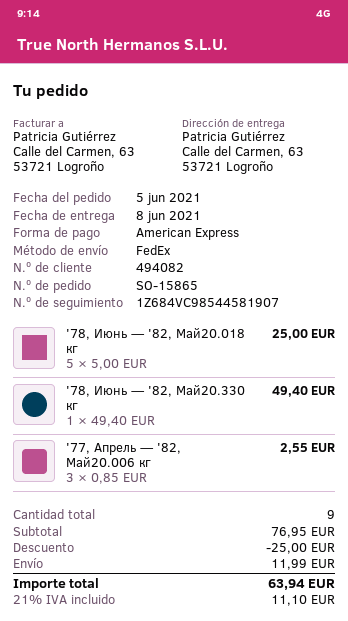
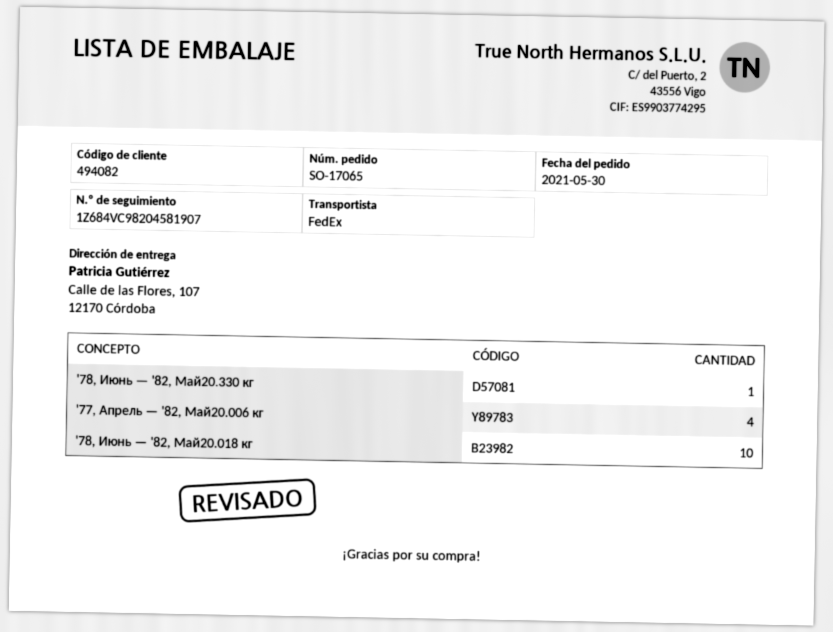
order number: SO-15865 -> SO-17065
order date: 2021-06-05 -> 2021-05-30
tracking number: 1Z684VC98544581907 -> 1Z684VC98204581907
ship to: Calle del Carmen, 63, 53721 Logroño -> Calle de las Flores, 107, 12170 Córdoba
'78, Июнь — '82, Май20.018 кг: 5 -> 10
'77, Апрель — '82, Май20.006 кг: 3 -> 4

